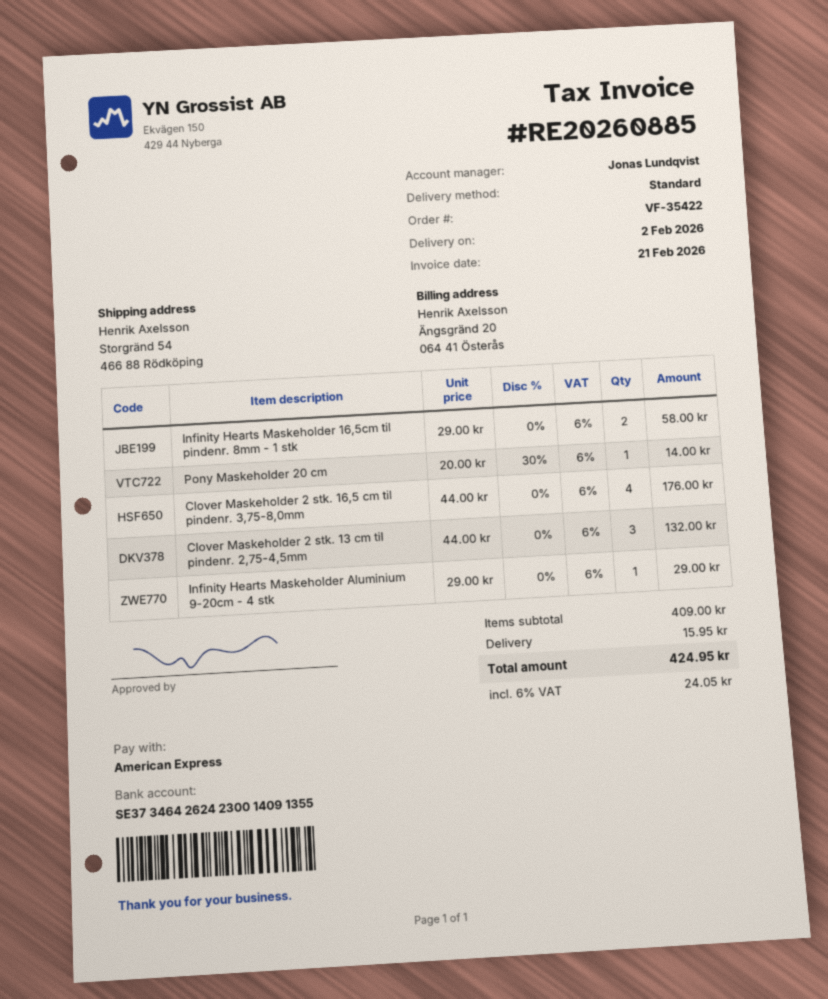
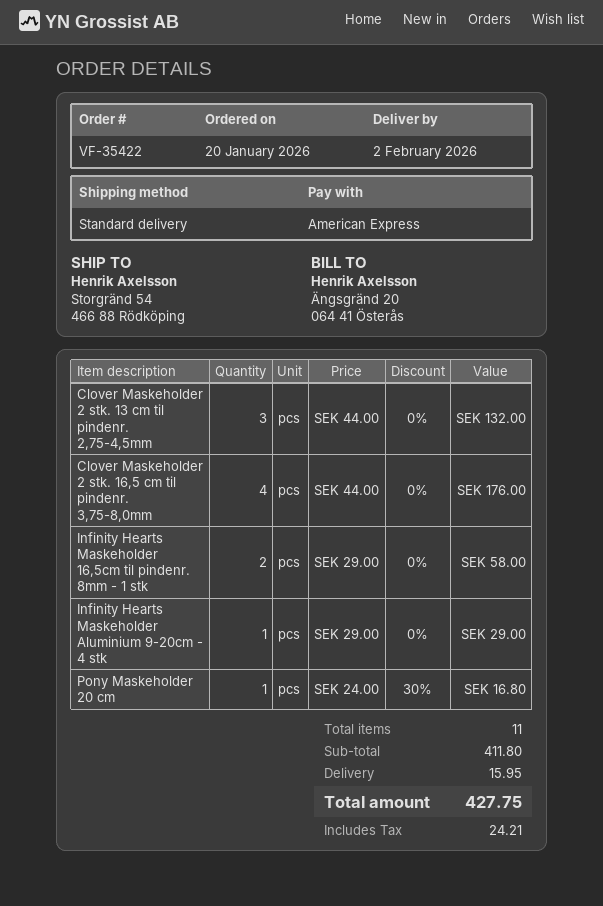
Pony Maskeholder 20 cm: 1 x 20.00 - 30% = 14.00 -> 1 x 24.00 - 30% = 16.80
subtotal: 409.00 -> 411.80
tax: 24.05 -> 24.21
total: 424.95 -> 427.75

